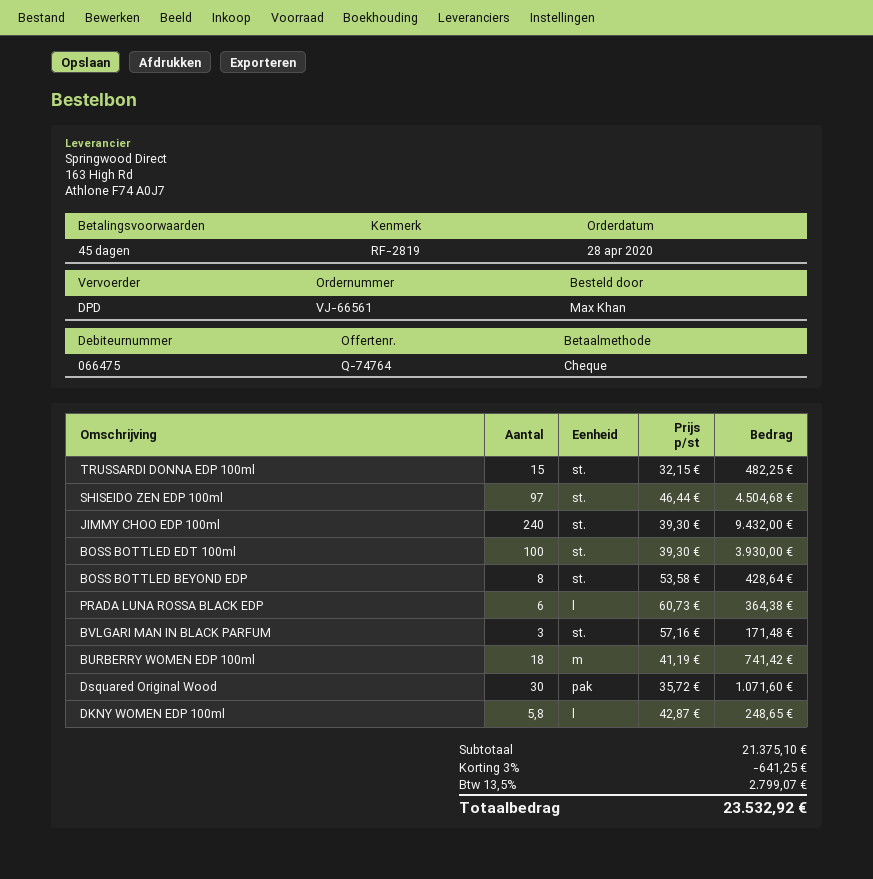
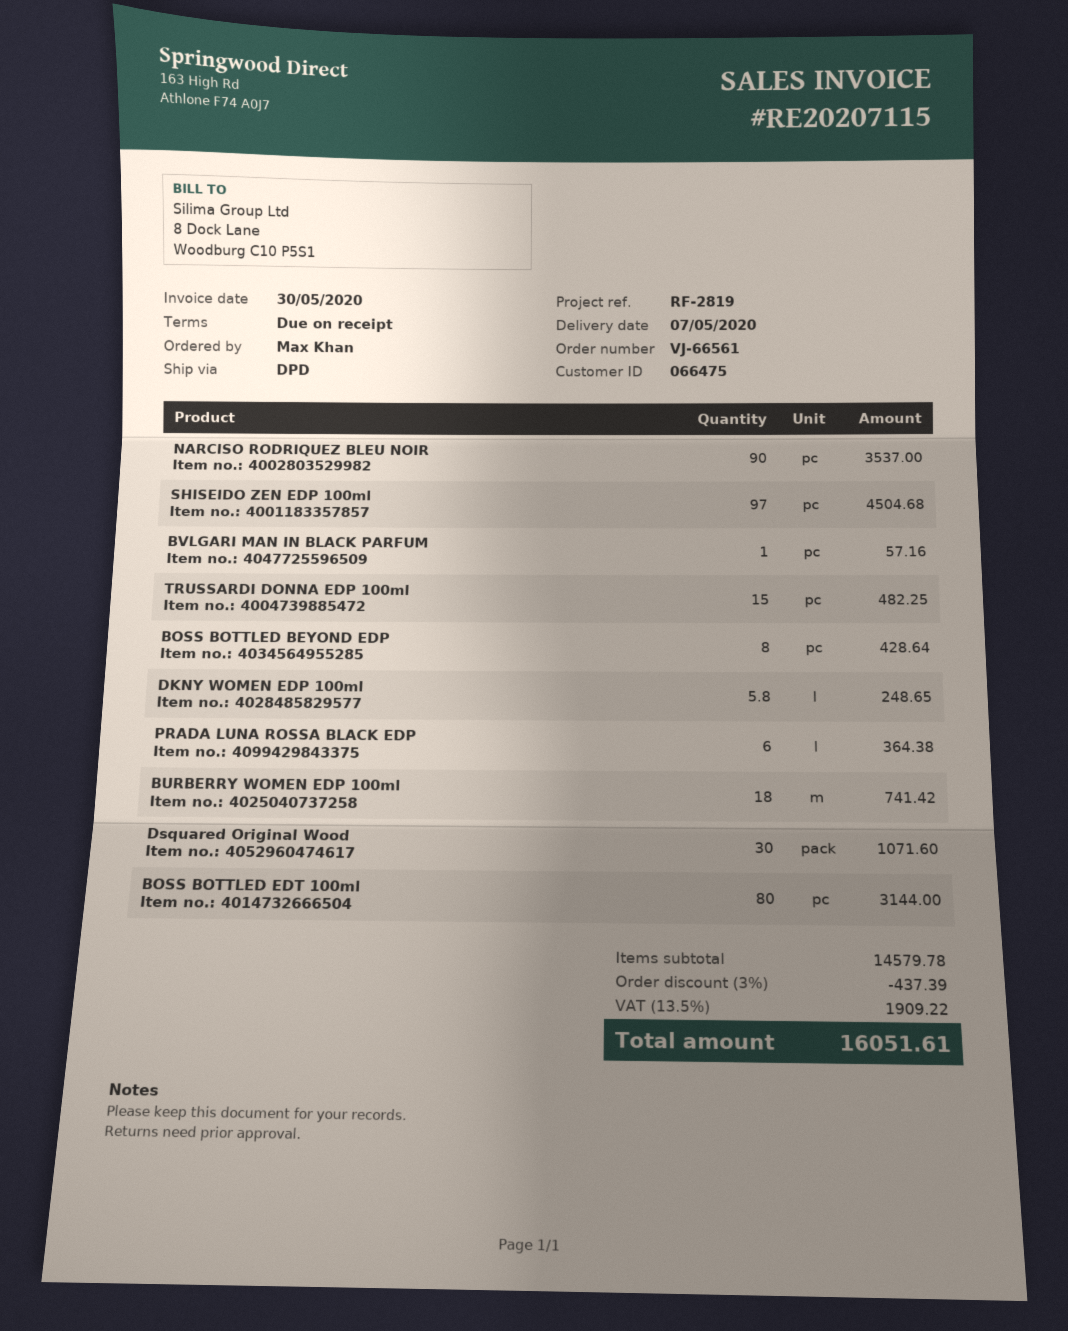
payment terms: 45 days -> on receipt
JIMMY CHOO EDP 100ml: 240 for 9432.00 -> none
BOSS BOTTLED EDT 100ml: 100 for 3930.00 -> 80 for 3144.00
BVLGARI MAN IN BLACK PARFUM: 3 for 171.48 -> 1 for 57.16
NARCISO RODRIQUEZ BLEU NOIR: none -> 90 for 3537.00
subtotal: 21375.10 -> 14579.78
discount: 3% = 641.25 -> 3% = 437.39
tax: 13.5% = 2799.07 -> 13.5% = 1909.22
total: 23532.92 -> 16051.61

